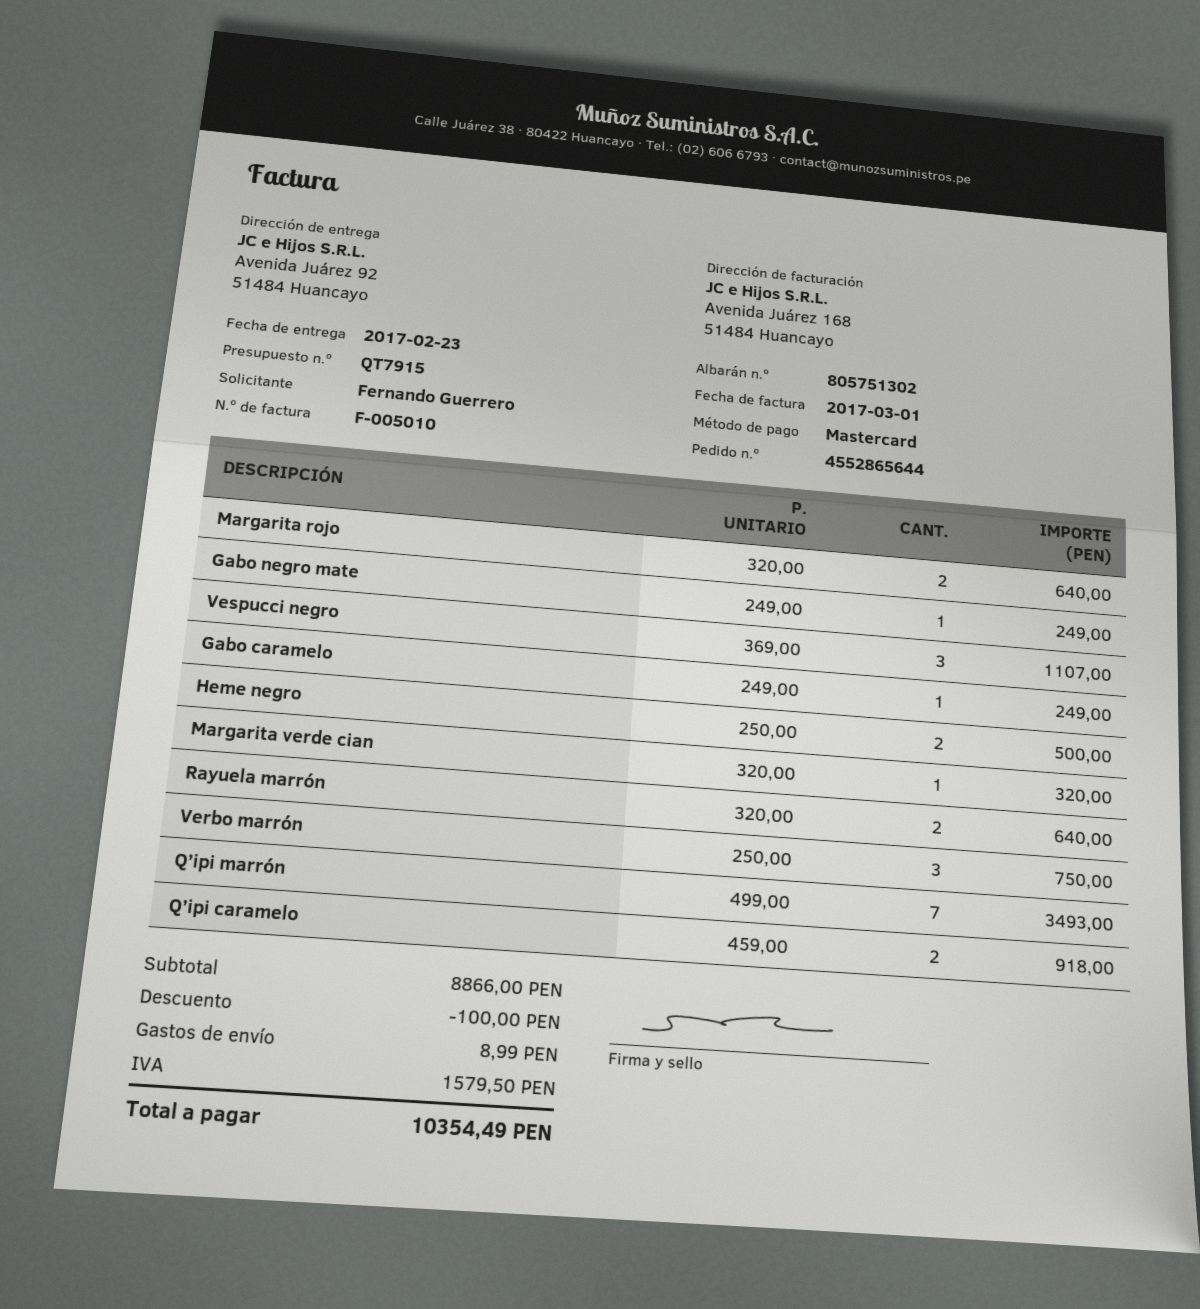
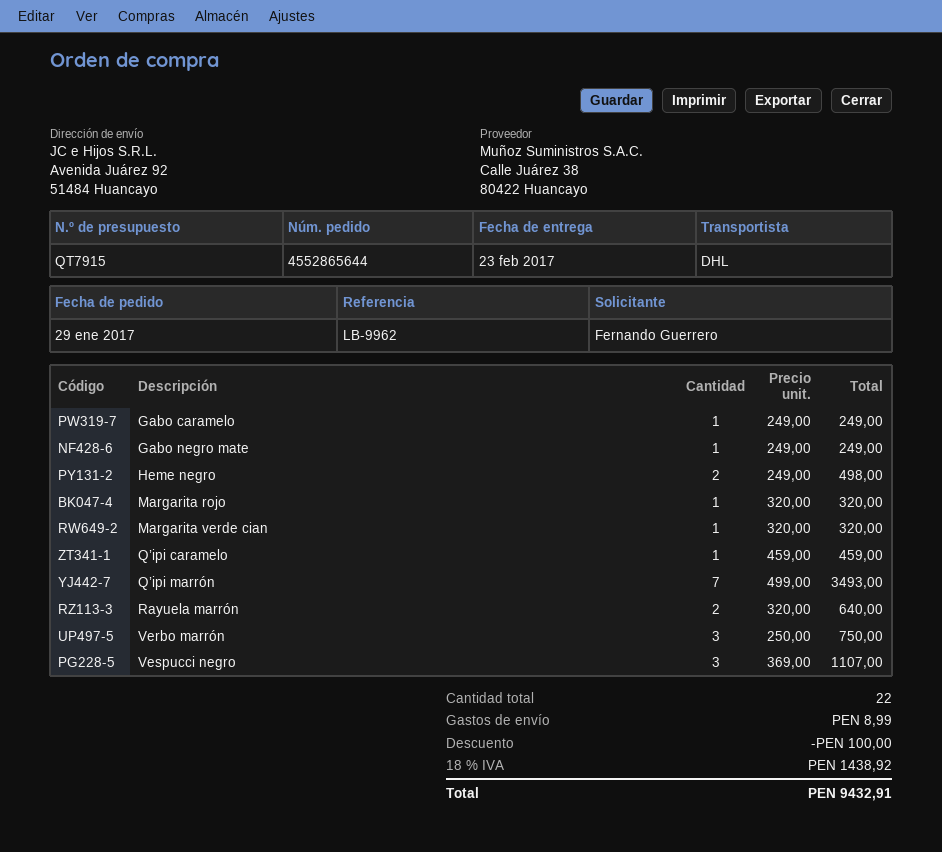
Margarita rojo: 2 x 320.00 = 640.00 -> 1 x 320.00 = 320.00
Heme negro: 2 x 250.00 = 500.00 -> 2 x 249.00 = 498.00
Q’ipi caramelo: 2 x 459.00 = 918.00 -> 1 x 459.00 = 459.00
tax: 1579.50 -> 1438.92
total: 10354.49 -> 9432.91

